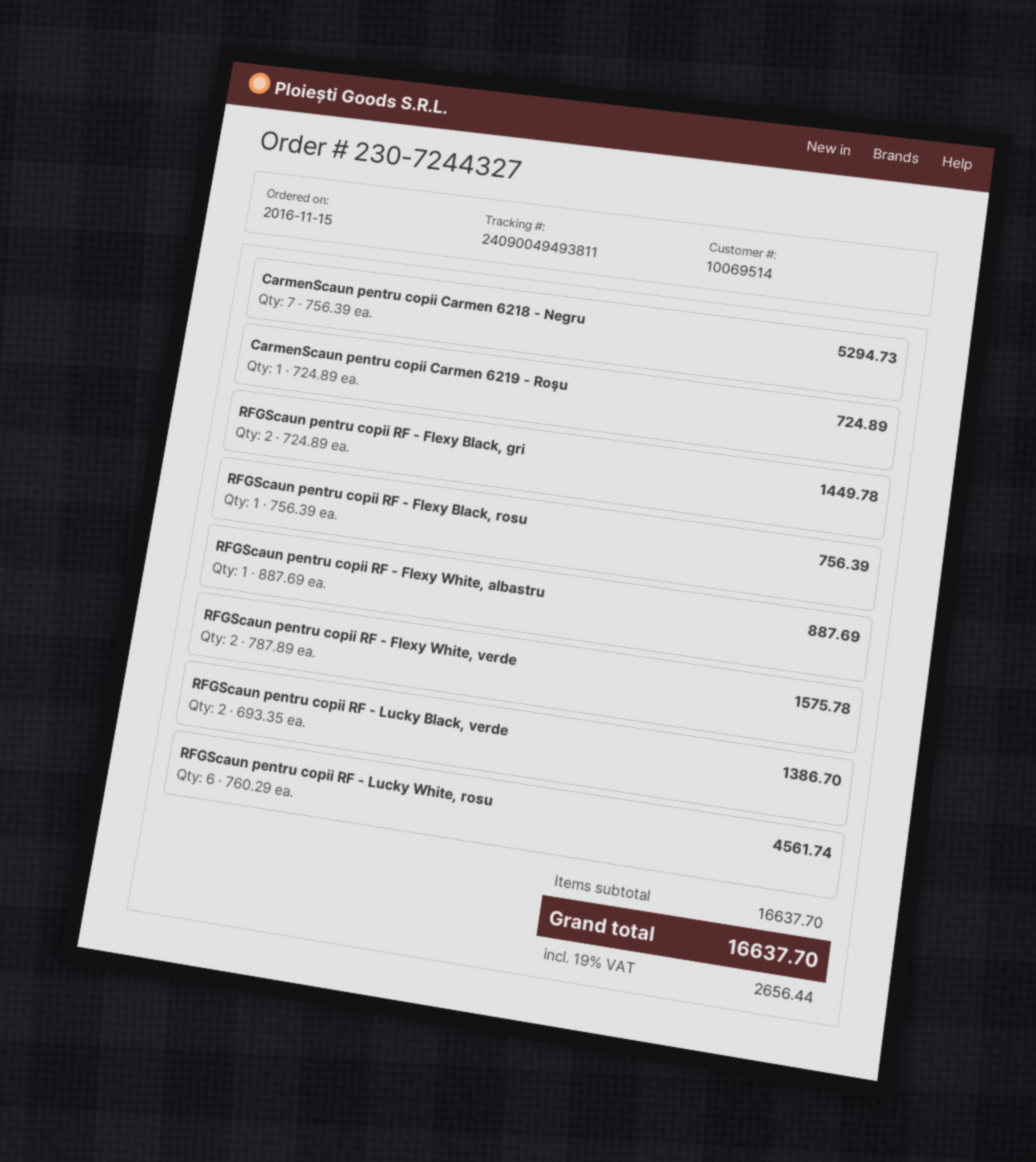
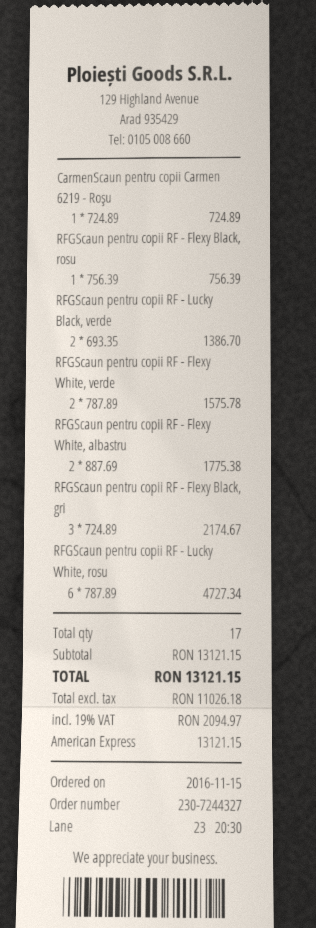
CarmenScaun pentru copii Carmen 6218 - Negru: 7 x 756.39 = 5294.73 -> none
RFGScaun pentru copii RF - Flexy Black, gri: 2 x 724.89 = 1449.78 -> 3 x 724.89 = 2174.67
RFGScaun pentru copii RF - Flexy White, albastru: 1 x 887.69 = 887.69 -> 2 x 887.69 = 1775.38
RFGScaun pentru copii RF - Lucky White, rosu: 6 x 760.29 = 4561.74 -> 6 x 787.89 = 4727.34
subtotal: 16637.70 -> 13121.15
tax: 19% = 2656.44 -> 19% = 2094.97
total: 16637.70 -> 13121.15

